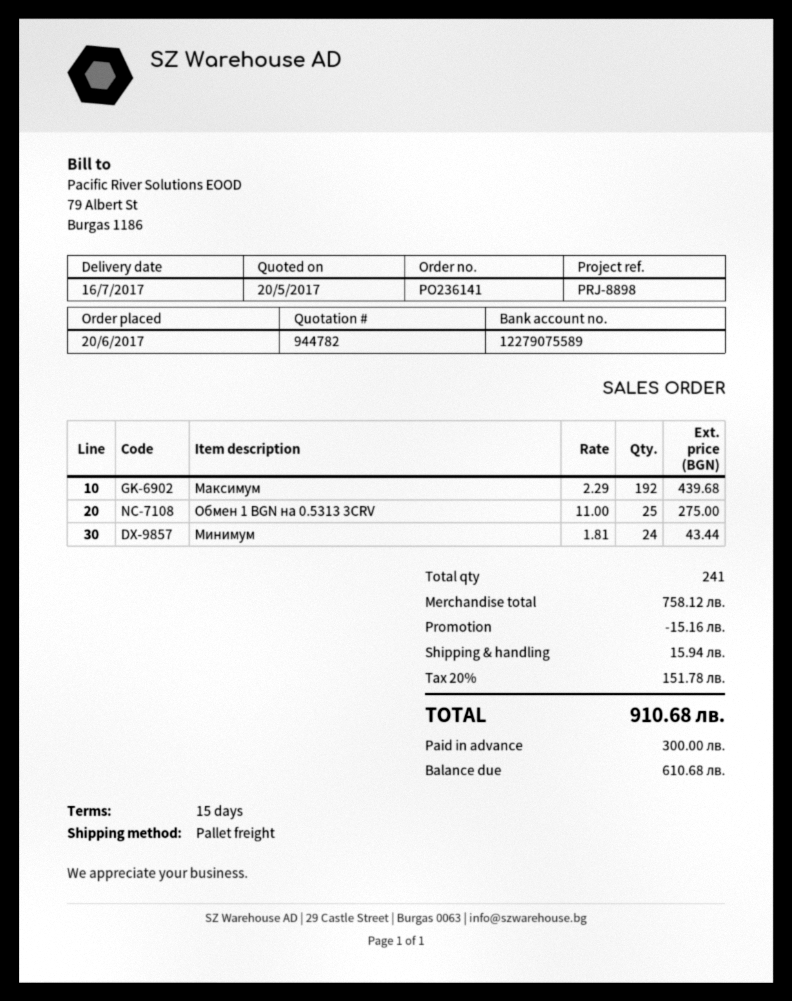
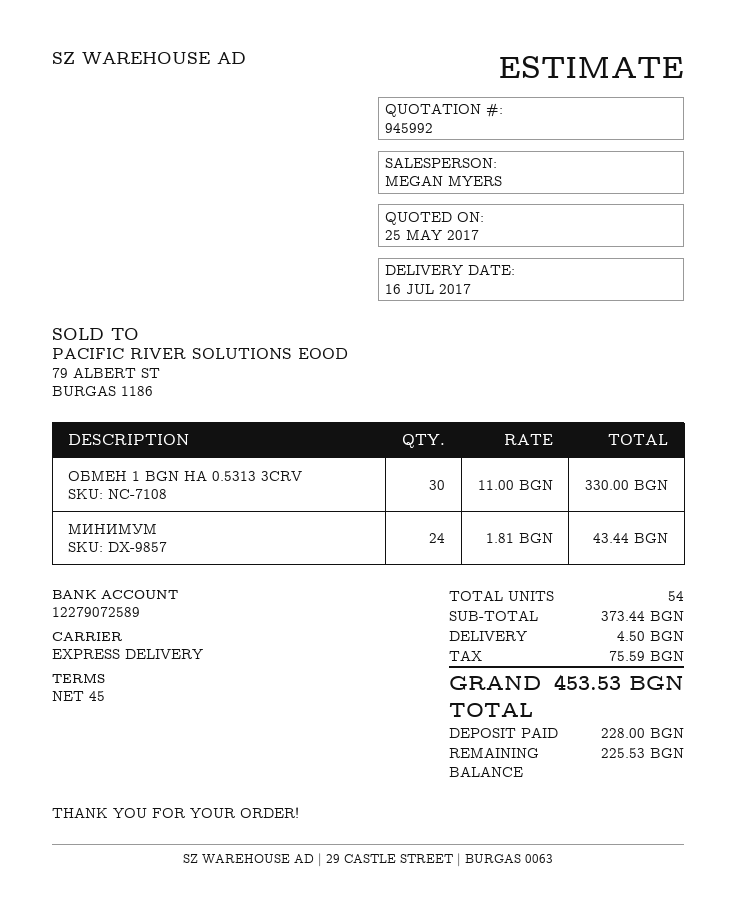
quote number: 944782 -> 945992
quote date: 2017-05-20 -> 2017-05-25
payment terms: 15 days -> 45 days
bank account: 12279075589 -> 12279072589
shipping method: pallet freight -> express
Максимум: 192 x 2.29 = 439.68 -> none
Обмен 1 BGN на 0.5313 3CRV: 25 x 11.00 = 275.00 -> 30 x 11.00 = 330.00
total quantity: 241 -> 54
subtotal: 758.12 -> 373.44
discount: 15.16 -> none
shipping: 15.94 -> 4.50
tax: 151.78 -> 75.59
total: 910.68 -> 453.53
deposit: 300.00 -> 228.00
balance: 610.68 -> 225.53

